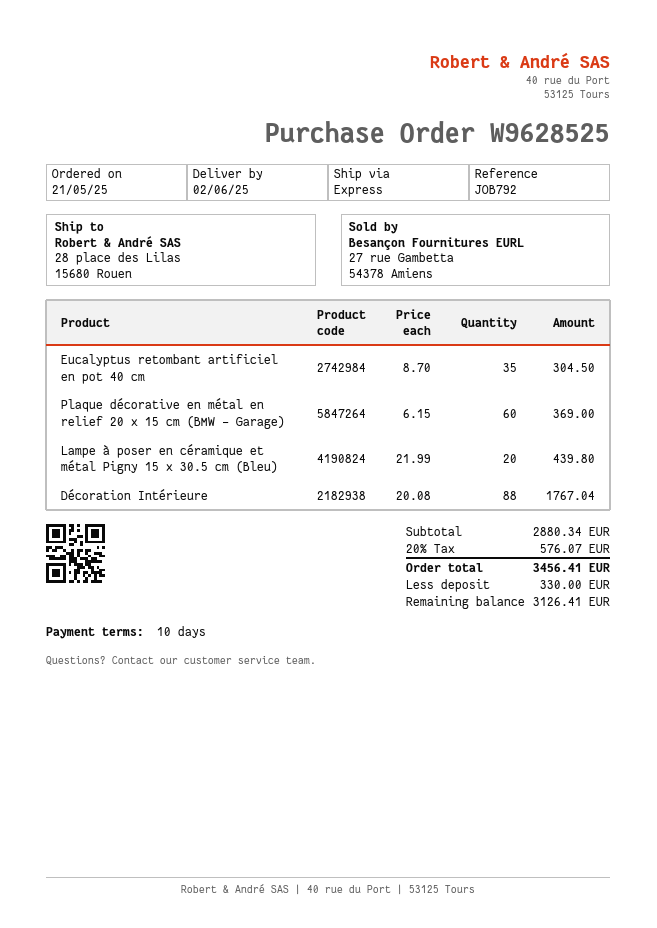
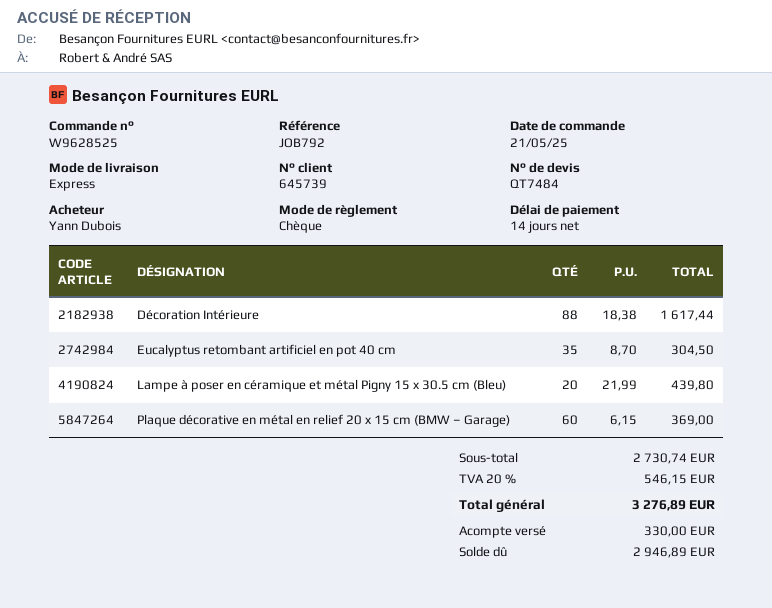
payment terms: 10 days -> 14 days
Décoration Intérieure: 88 x 20.08 = 1767.04 -> 88 x 18.38 = 1617.44
subtotal: 2880.34 -> 2730.74
tax: 20% = 576.07 -> 20% = 546.15
total: 3456.41 -> 3276.89
balance: 3126.41 -> 2946.89

